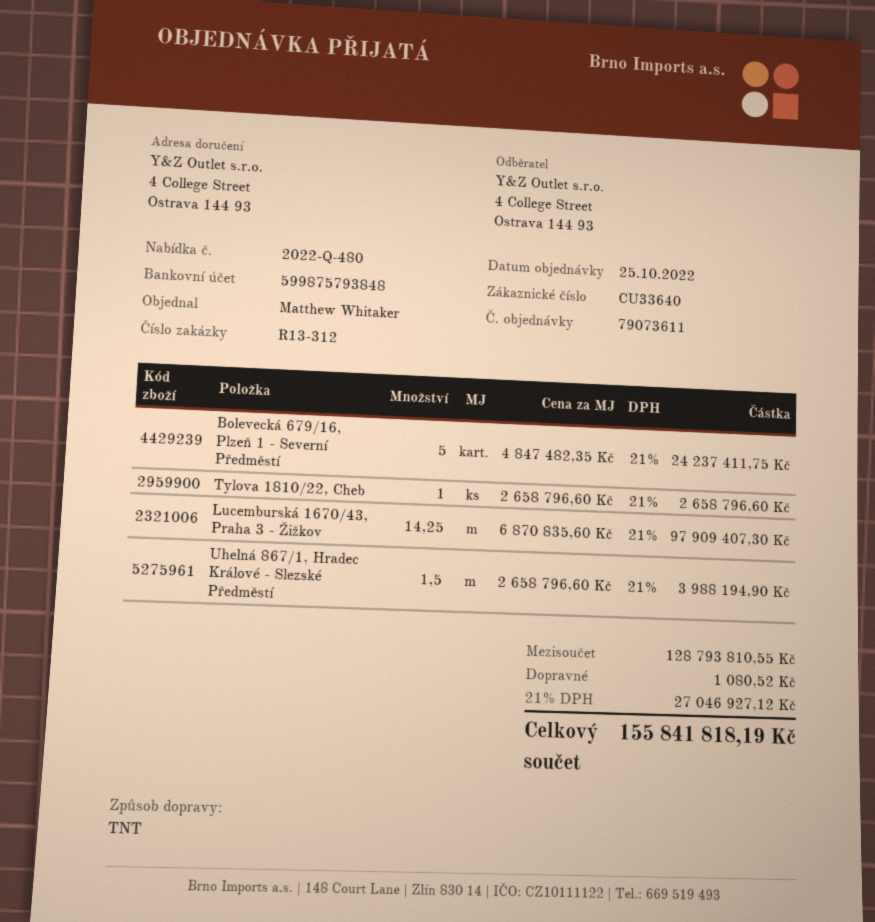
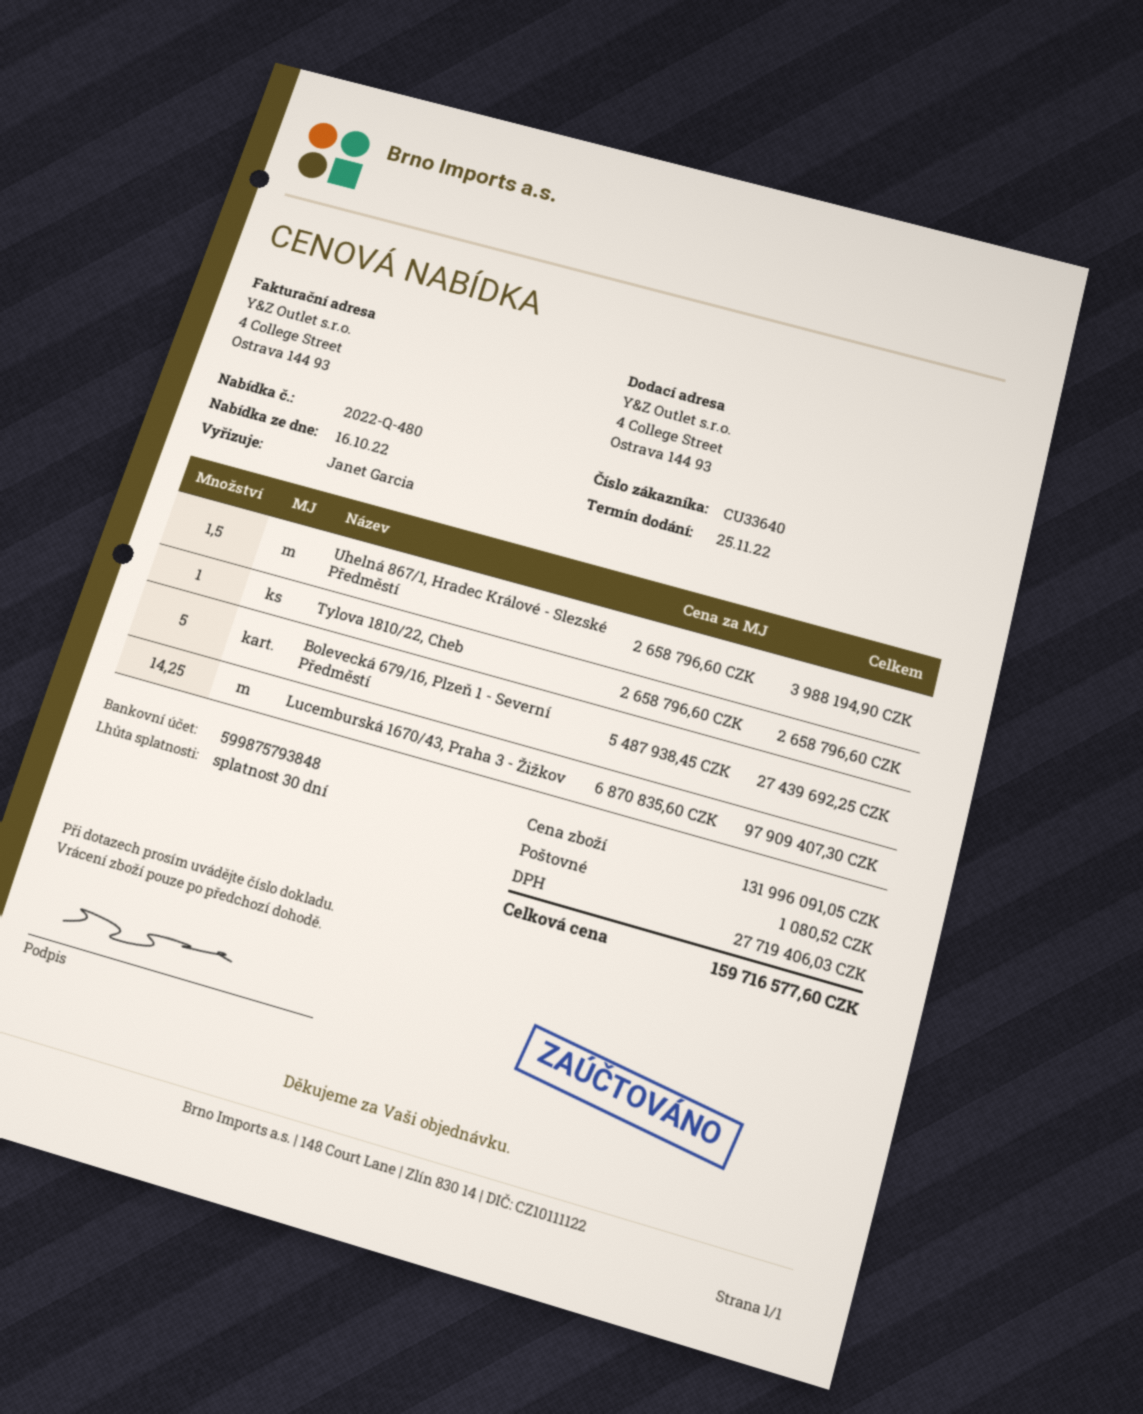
Bolevecká 679/16, Plzeň 1 - Severní Předměstí: 5 x 4847482.35 = 24237411.75 -> 5 x 5487938.45 = 27439692.25
subtotal: 128793810.55 -> 131996091.05
tax: 27046927.12 -> 27719406.03
total: 155841818.19 -> 159716577.60

